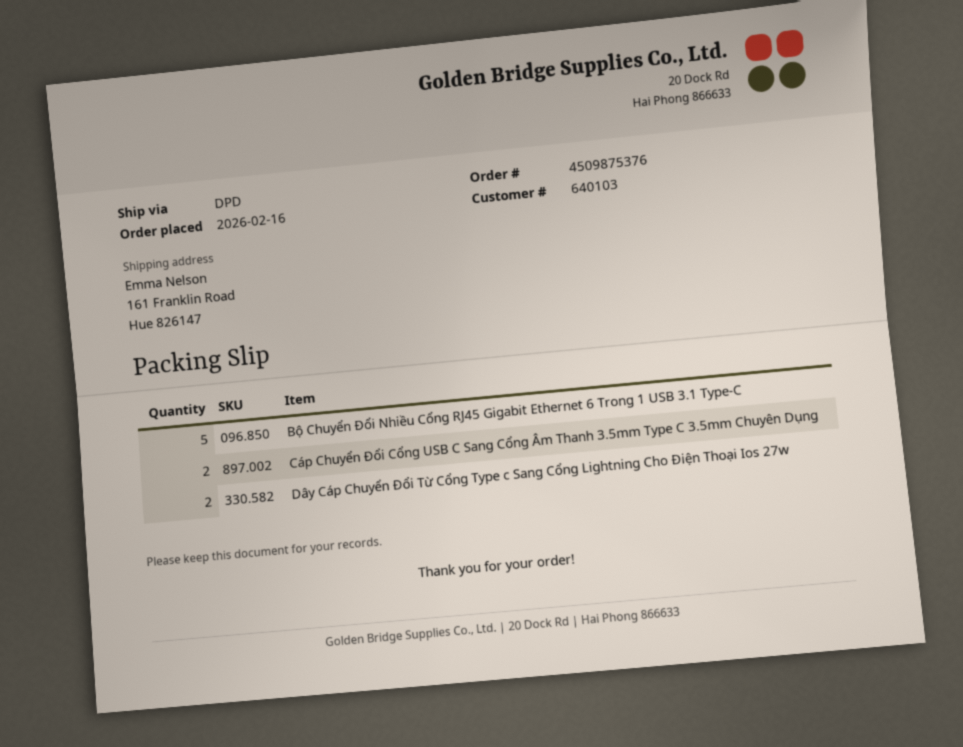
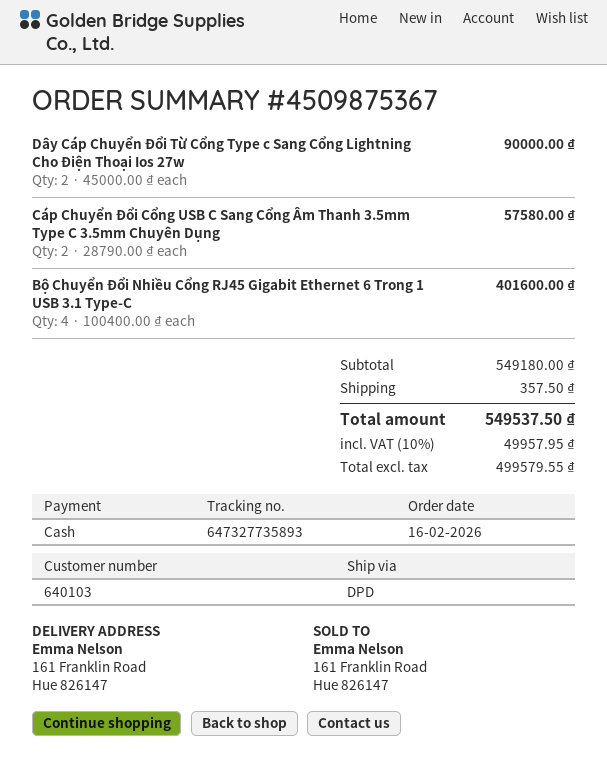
order number: 4509875376 -> 4509875367
Bộ Chuyển Đổi Nhiều Cổng RJ45 Gigabit Ethernet 6 Trong 1 USB 3.1 Type-C: 5 -> 4

